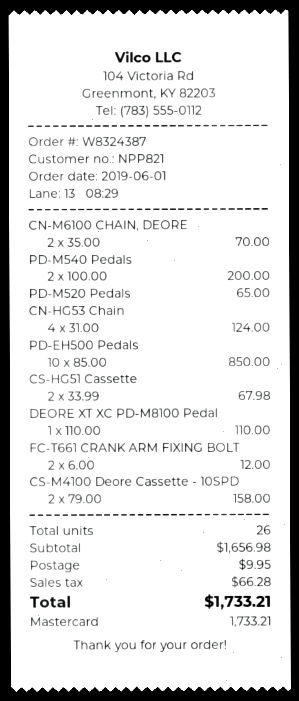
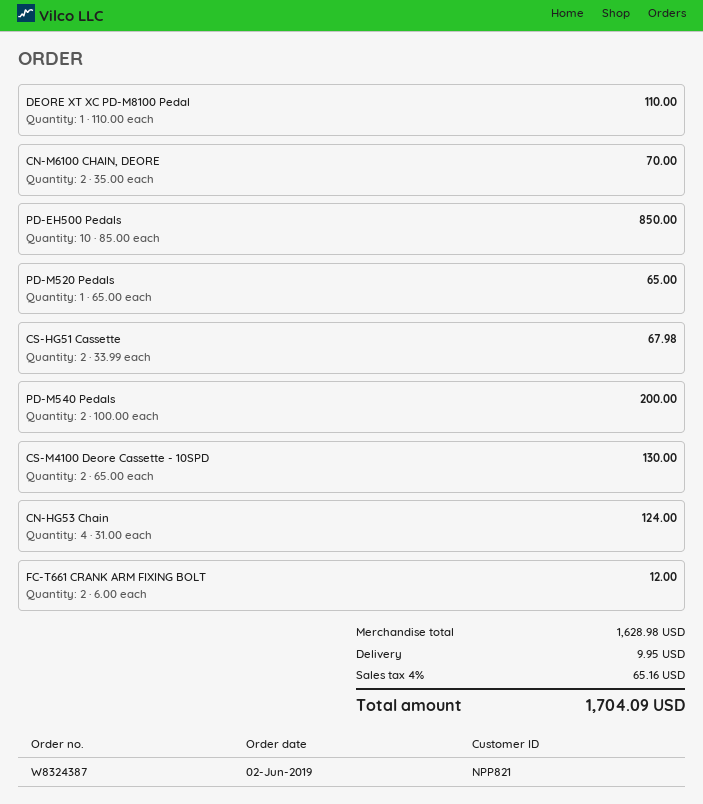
order date: 2019-06-01 -> 2019-06-02
CS-M4100 Deore Cassette - 10SPD: 2 x 79.00 = 158.00 -> 2 x 65.00 = 130.00
subtotal: 1656.98 -> 1628.98
tax: 66.28 -> 65.16
total: 1733.21 -> 1704.09

